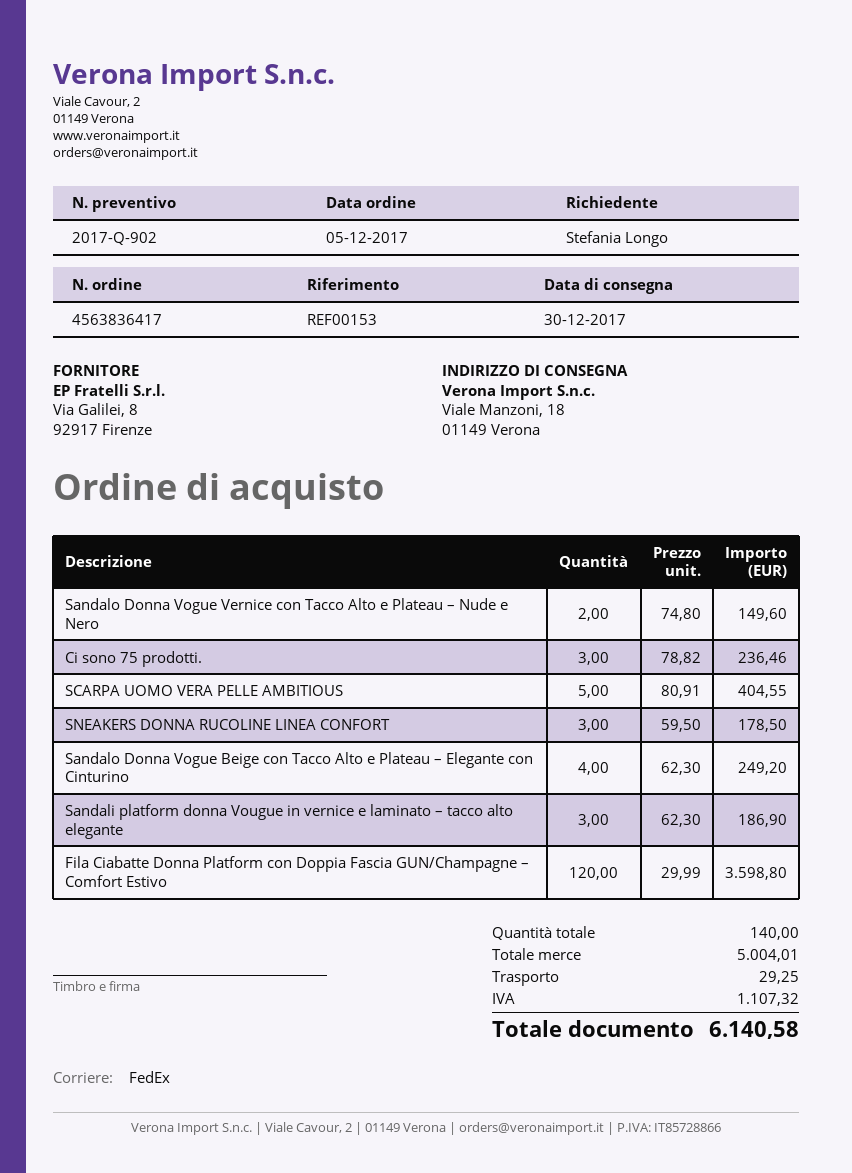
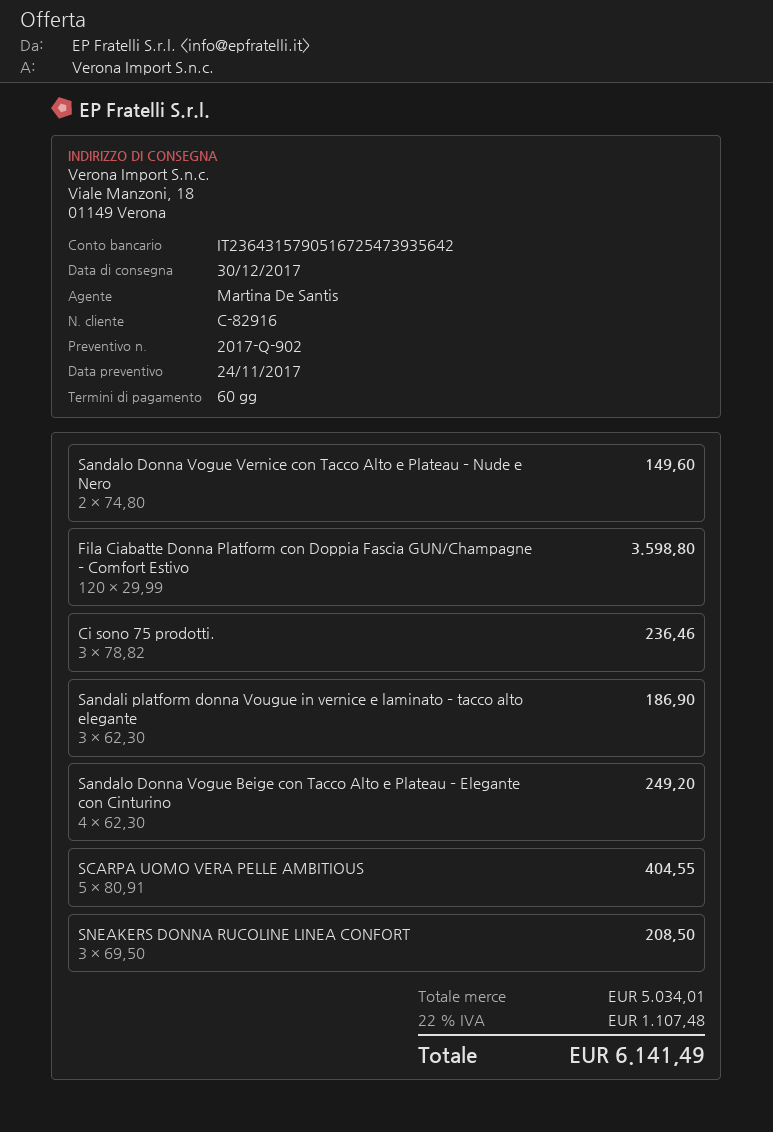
SNEAKERS DONNA RUCOLINE LINEA CONFORT: 3 x 59.50 = 178.50 -> 3 x 69.50 = 208.50
subtotal: 5004.01 -> 5034.01
shipping: 29.25 -> none
tax: 1107.32 -> 1107.48
total: 6140.58 -> 6141.49

